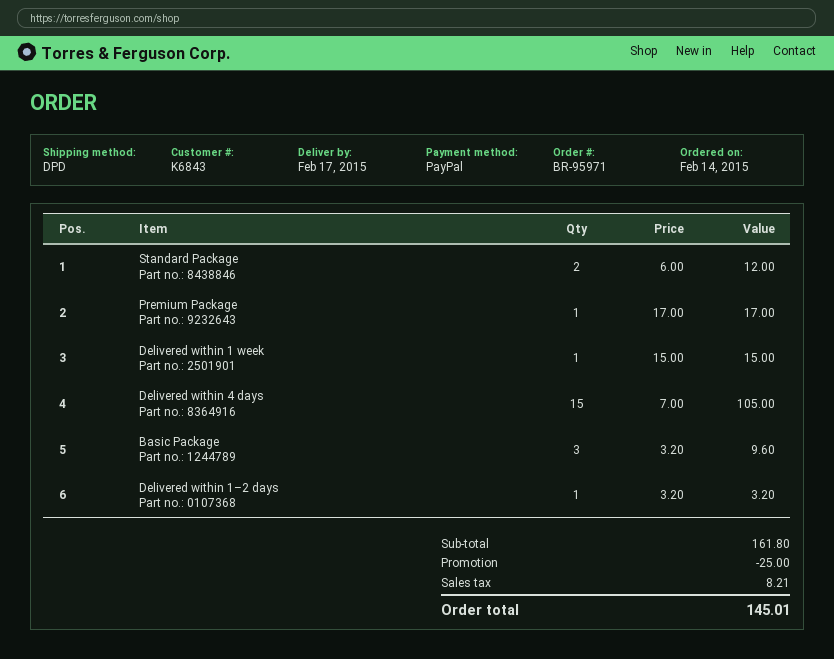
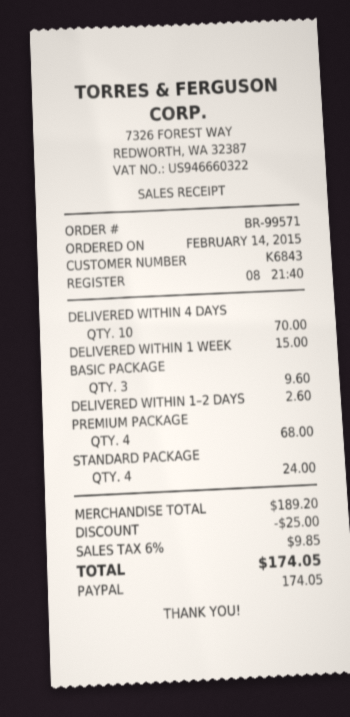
order number: BR-95971 -> BR-99571
Standard Package: 2 for 12.00 -> 4 for 24.00
Premium Package: 1 for 17.00 -> 4 for 68.00
Delivered within 4 days: 15 for 105.00 -> 10 for 70.00
Delivered within 1–2 days: 1 for 3.20 -> 1 for 2.60
subtotal: 161.80 -> 189.20
tax: 8.21 -> 9.85
total: 145.01 -> 174.05

